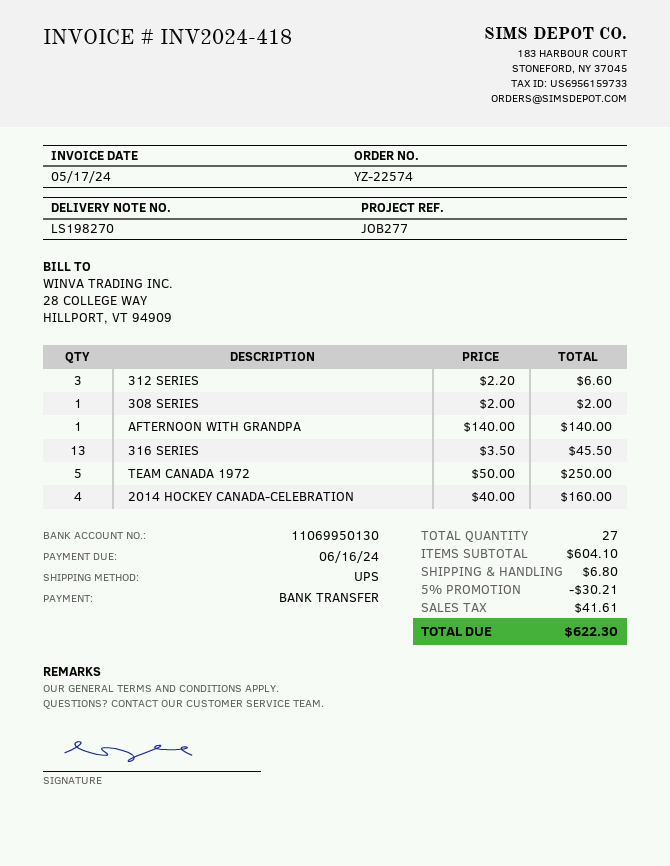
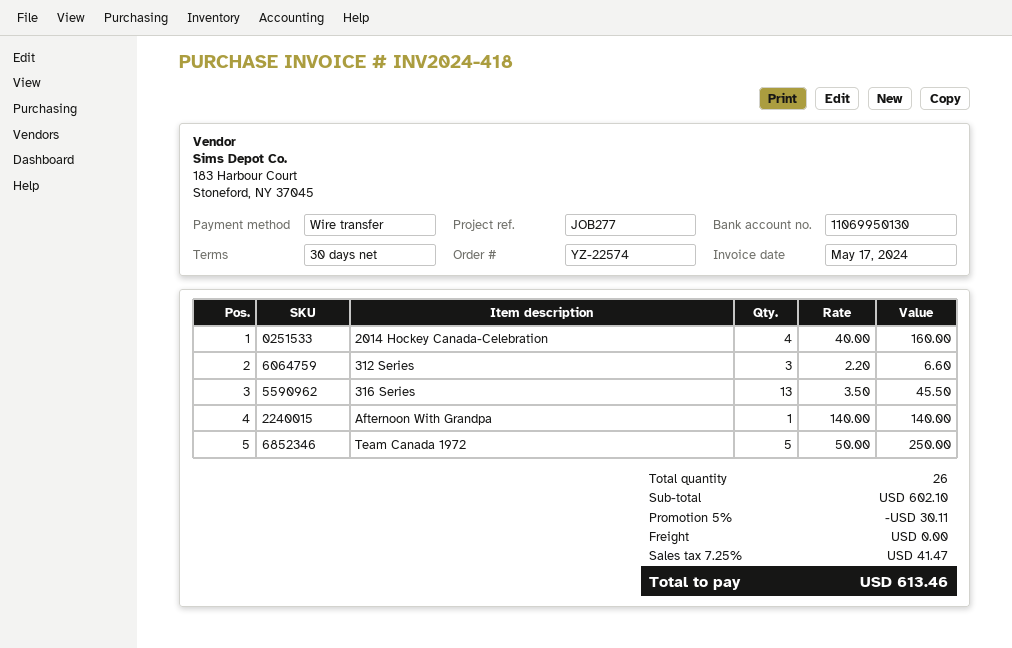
308 SERIES: 1 x 2.00 = 2.00 -> none
total quantity: 27 -> 26
subtotal: 604.10 -> 602.10
discount: 5% = 30.21 -> 5% = 30.11
shipping: 6.80 -> 0.00
tax: 41.61 -> 41.47
total: 622.30 -> 613.46

